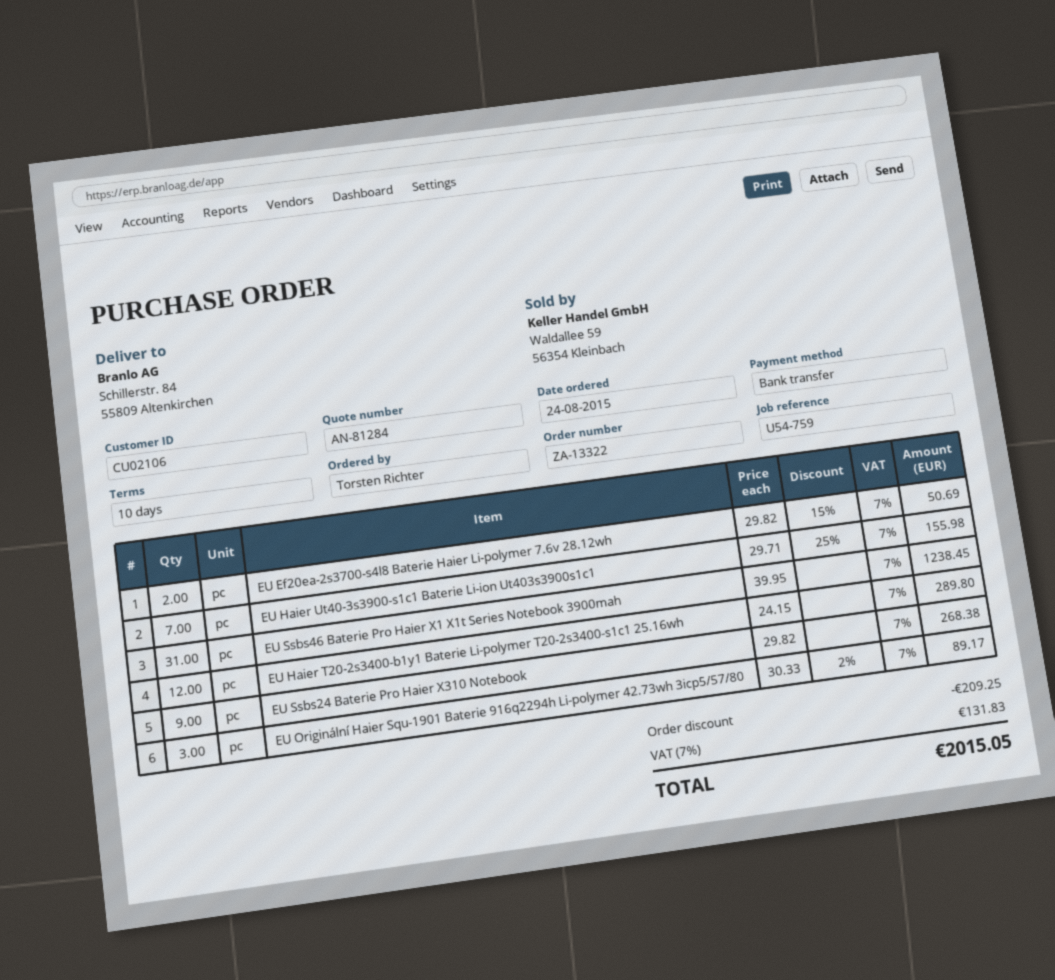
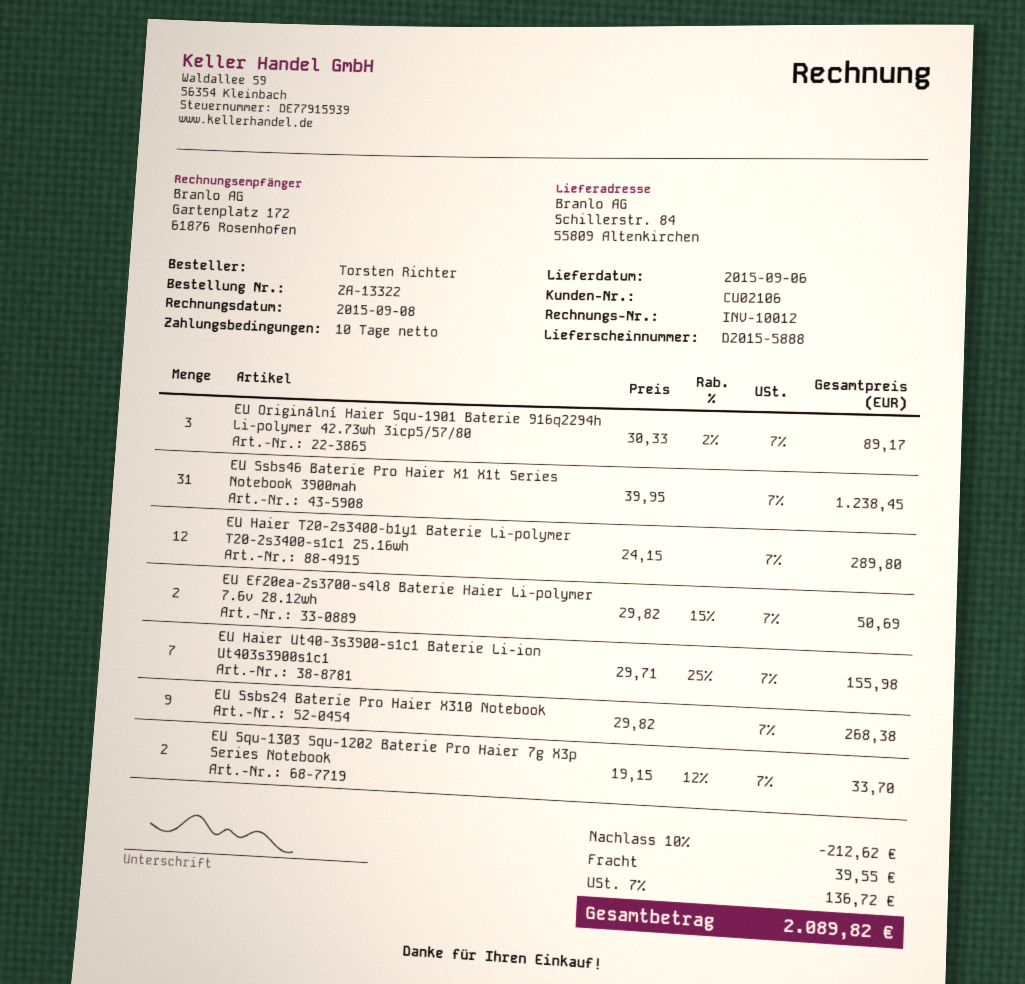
EU Squ-1303 Squ-1202 Baterie Pro Haier 7g X3p Series Notebook: none -> 2 x 19.15 - 12% = 33.70
discount: 209.25 -> 212.62
shipping: none -> 39.55
tax: 7% = 131.83 -> 7% = 136.72
total: 2015.05 -> 2089.82

